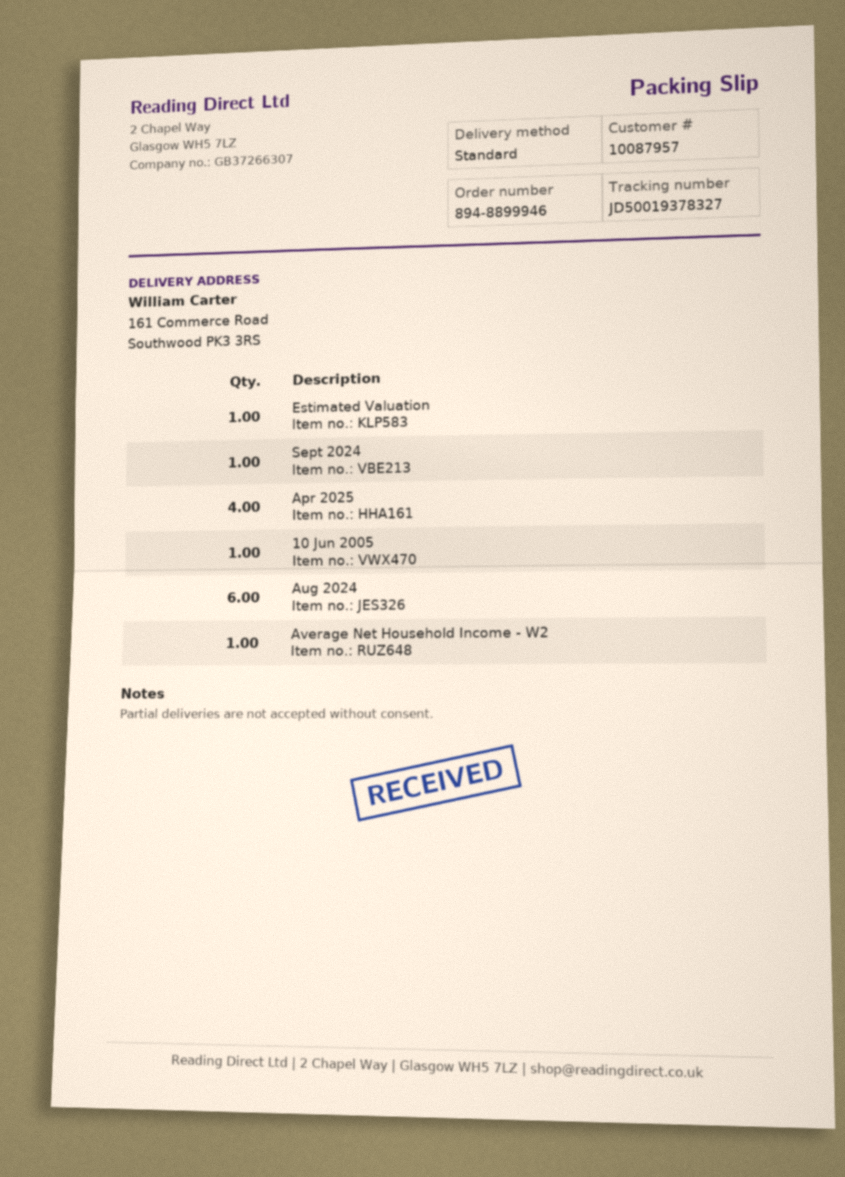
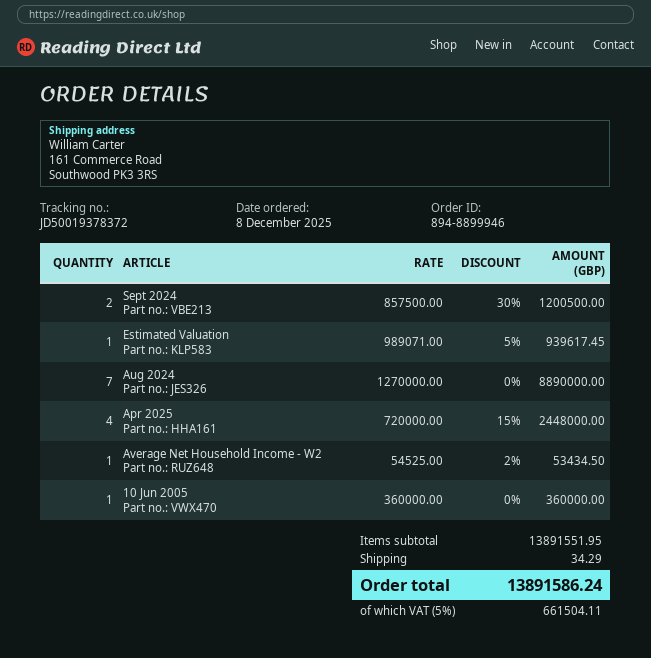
tracking number: JD50019378327 -> JD50019378372
Sept 2024: 1 -> 2
Aug 2024: 6 -> 7

